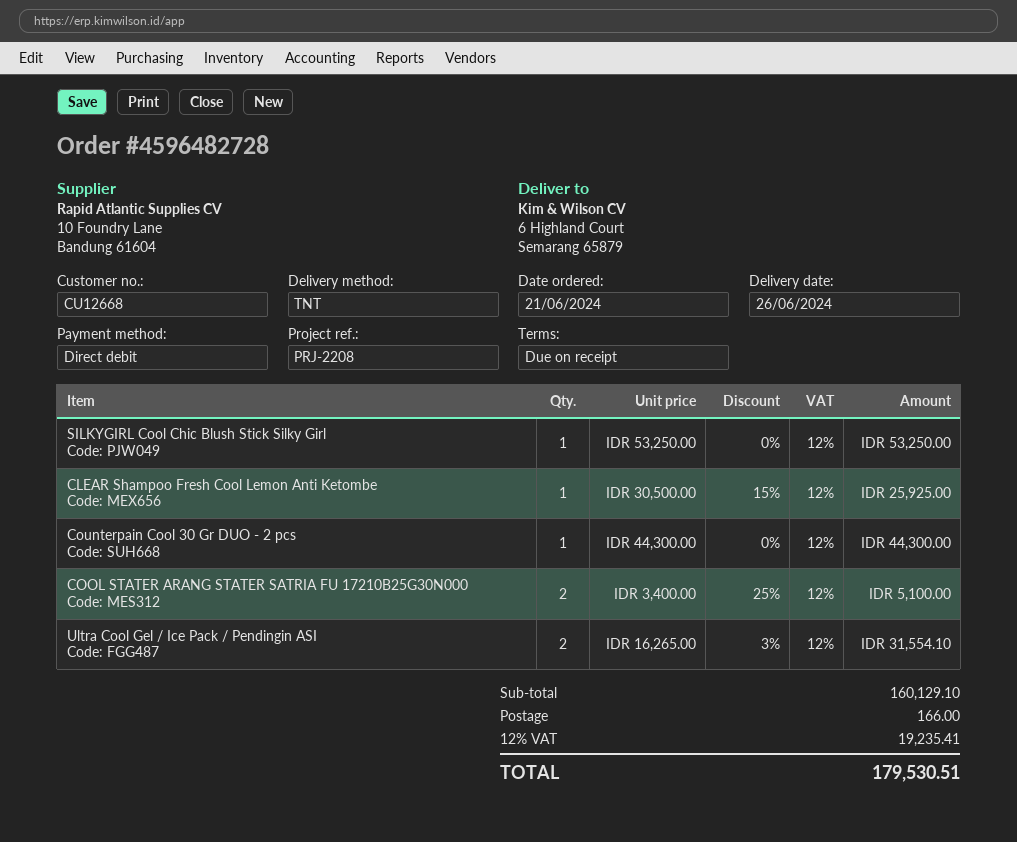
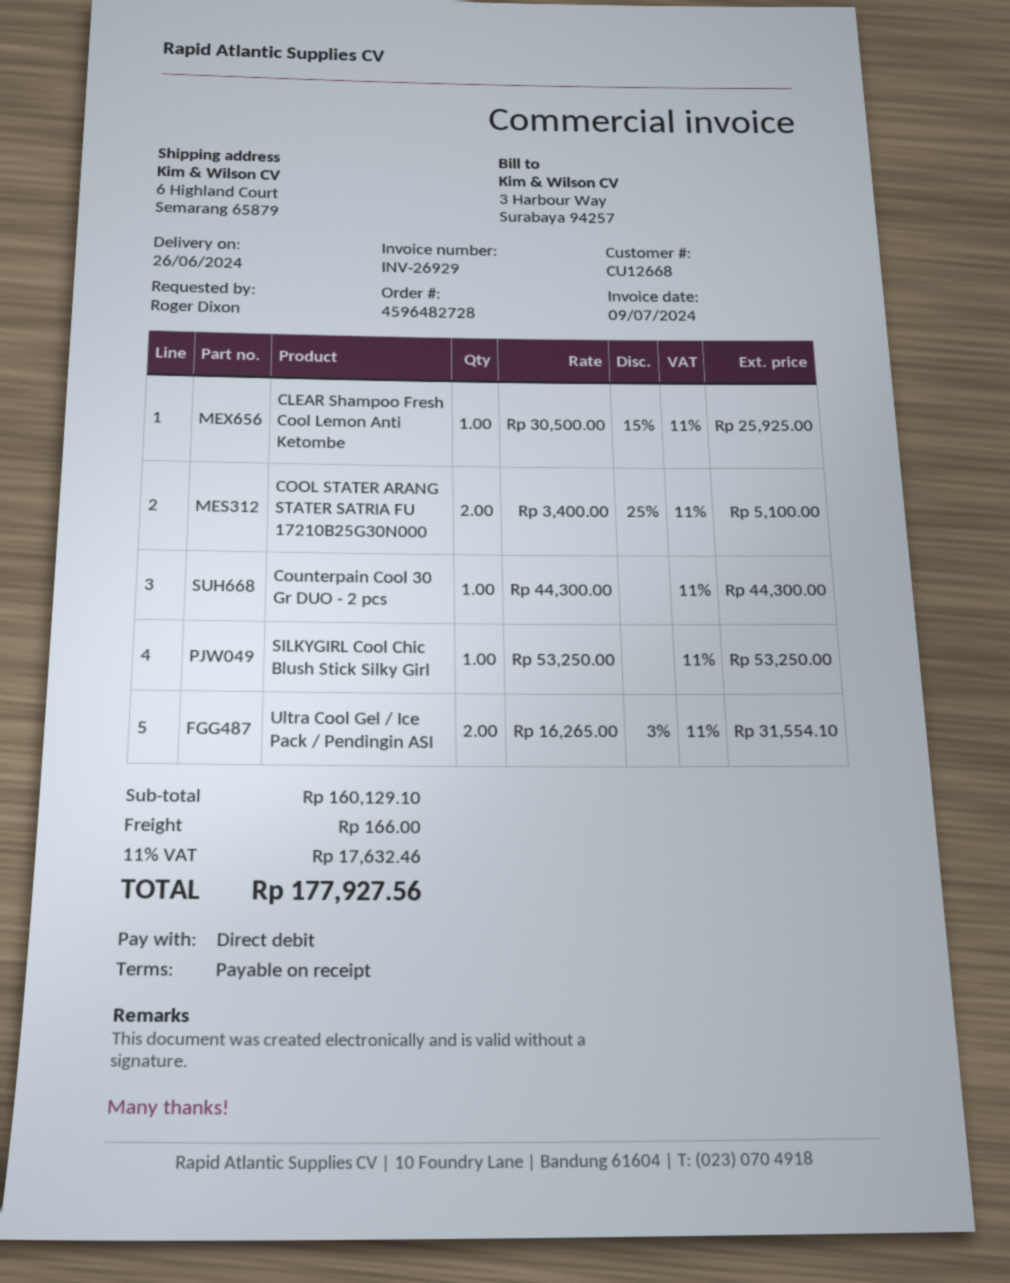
tax: 12% = 19235.41 -> 11% = 17632.46
total: 179530.51 -> 177927.56

